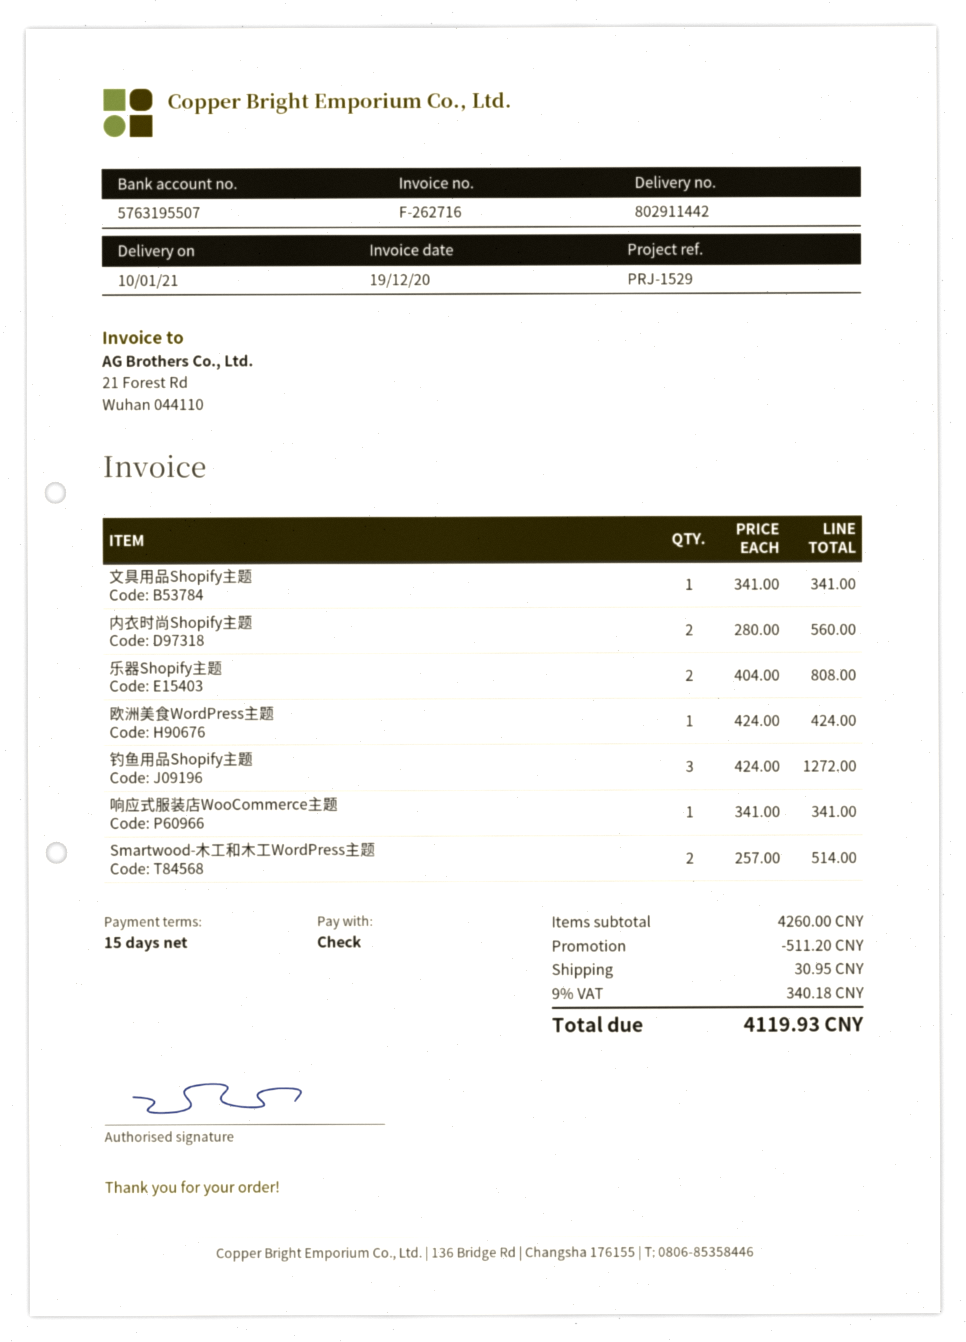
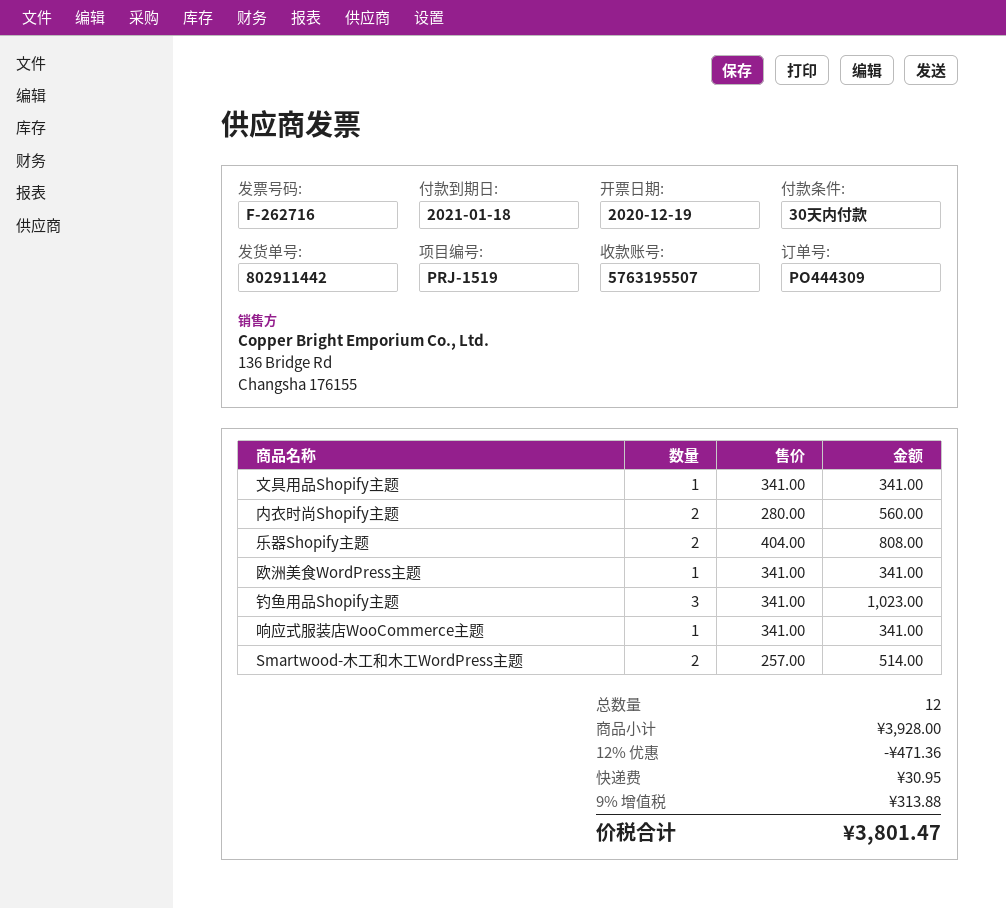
payment terms: 15 days -> 30 days
reference: PRJ-1529 -> PRJ-1519
欧洲美食WordPress主题: 1 x 424.00 = 424.00 -> 1 x 341.00 = 341.00
钓鱼用品Shopify主题: 3 x 424.00 = 1272.00 -> 3 x 341.00 = 1023.00
subtotal: 4260.00 -> 3928.00
discount: 511.20 -> 471.36
tax: 9% = 340.18 -> 9% = 313.88
total: 4119.93 -> 3801.47

